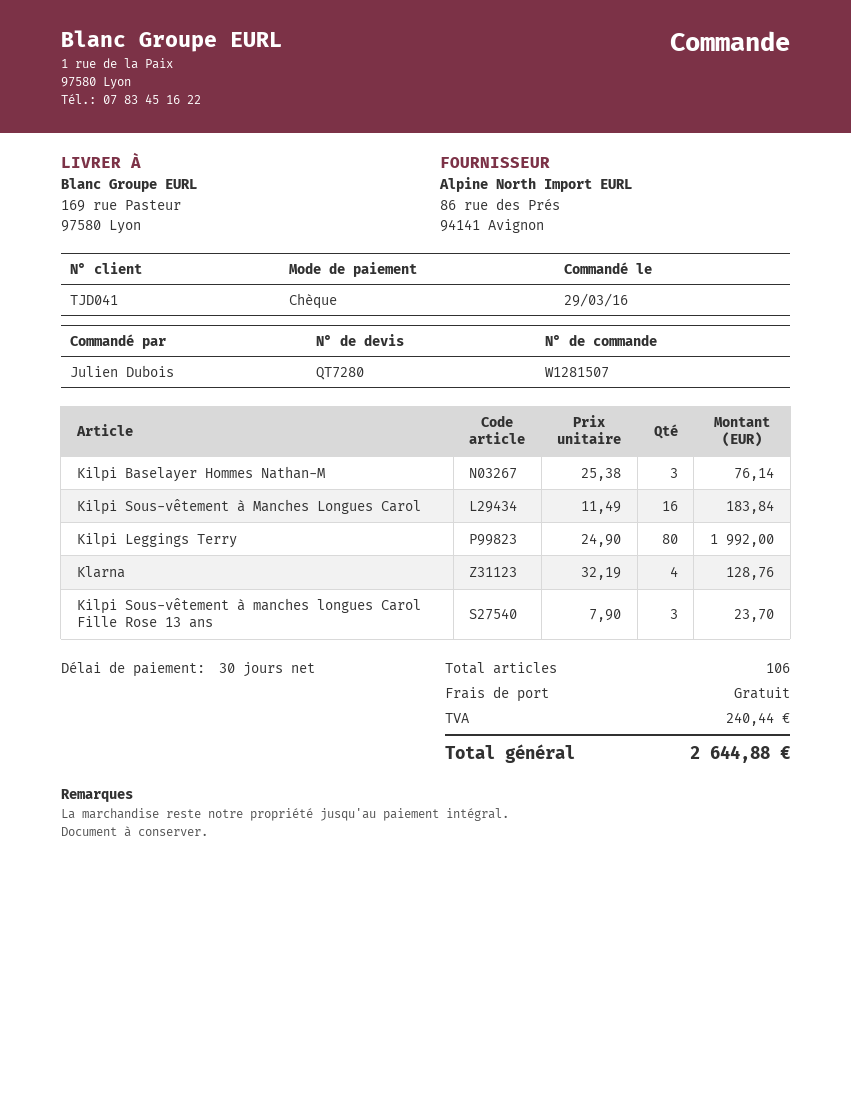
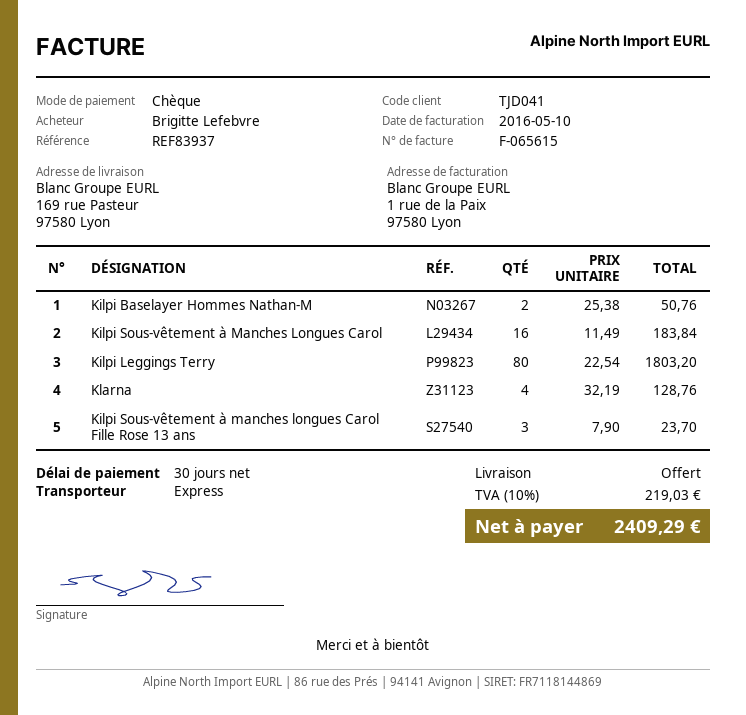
ordered by: Julien Dubois -> Brigitte Lefebvre
Kilpi Baselayer Hommes Nathan-M: 3 x 25.38 = 76.14 -> 2 x 25.38 = 50.76
Kilpi Leggings Terry: 80 x 24.90 = 1992.00 -> 80 x 22.54 = 1803.20
tax: 240.44 -> 219.03
total: 2644.88 -> 2409.29

